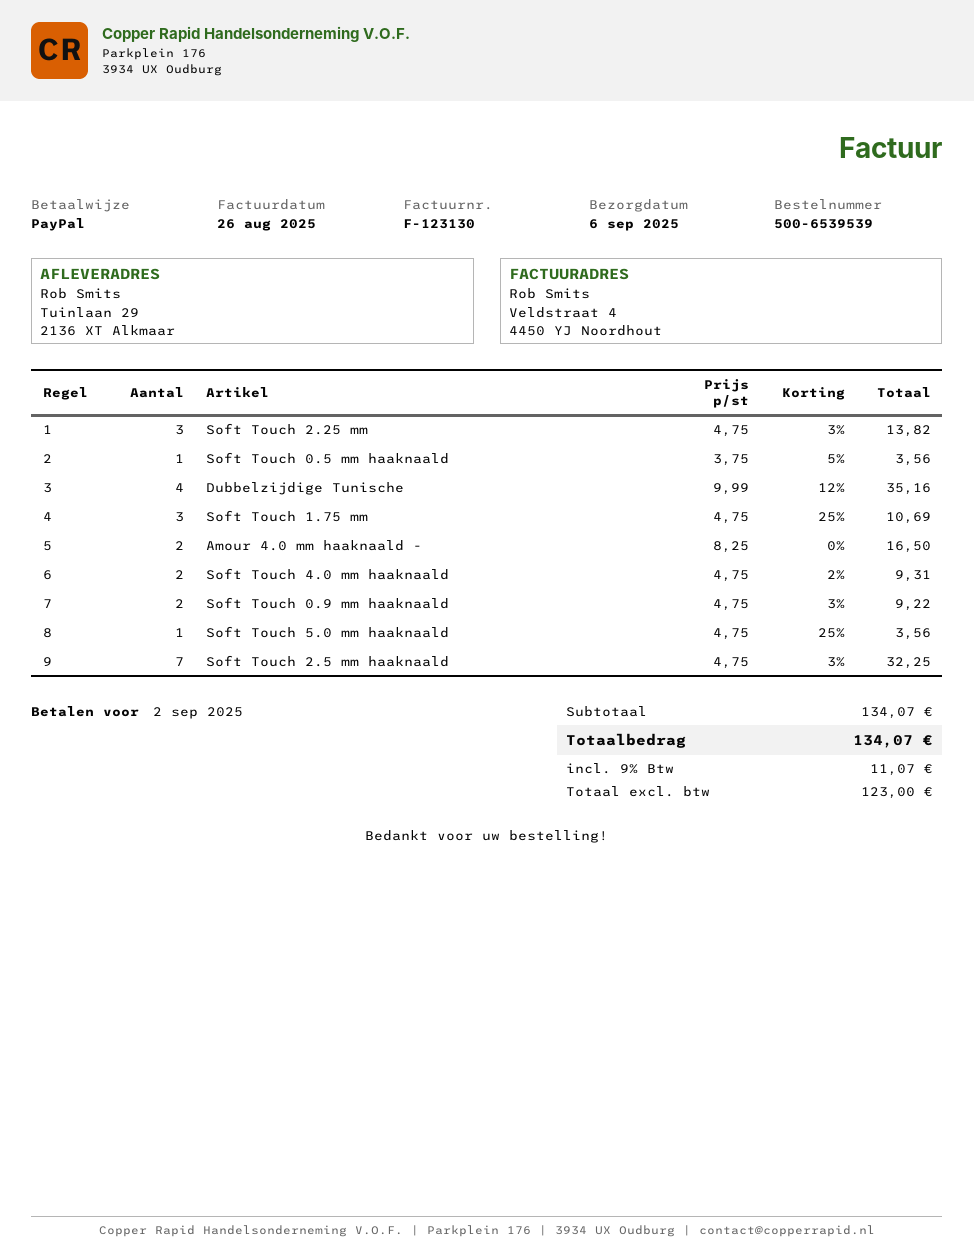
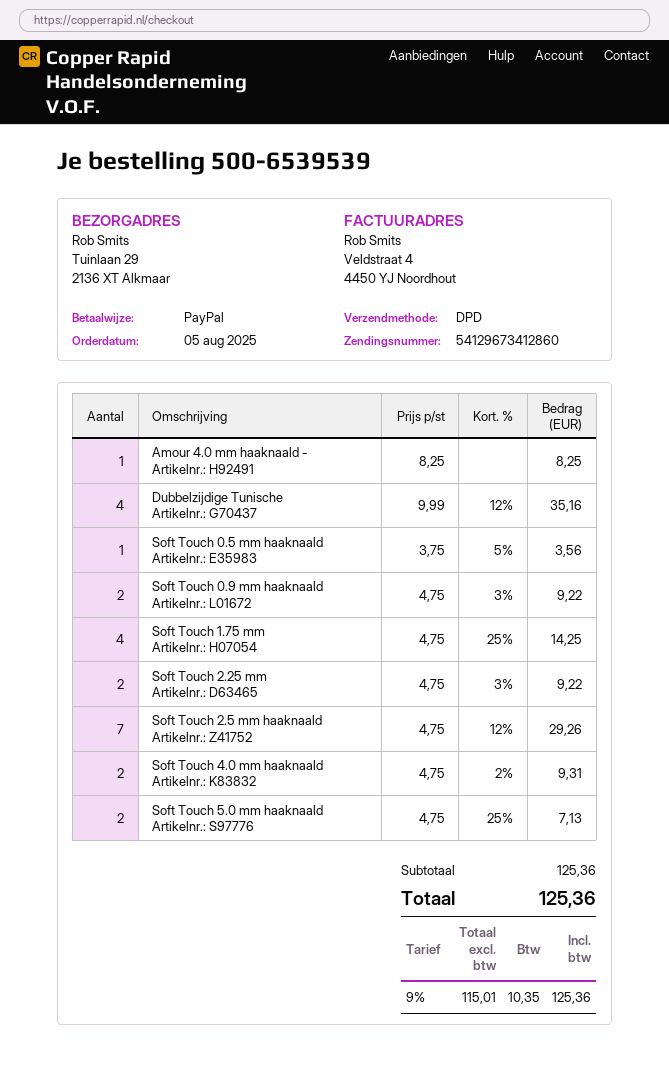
Soft Touch 2.25 mm: 3 x 4.75 - 3% = 13.82 -> 2 x 4.75 - 3% = 9.22
Soft Touch 1.75 mm: 3 x 4.75 - 25% = 10.69 -> 4 x 4.75 - 25% = 14.25
Amour 4.0 mm haaknaald -: 2 x 8.25 = 16.50 -> 1 x 8.25 = 8.25
Soft Touch 5.0 mm haaknaald: 1 x 4.75 - 25% = 3.56 -> 2 x 4.75 - 25% = 7.13
Soft Touch 2.5 mm haaknaald: 7 x 4.75 - 3% = 32.25 -> 7 x 4.75 - 12% = 29.26
subtotal: 134.07 -> 125.36
net: 123.00 -> 115.01
tax: 9% = 11.07 -> 9% = 10.35
total: 134.07 -> 125.36

